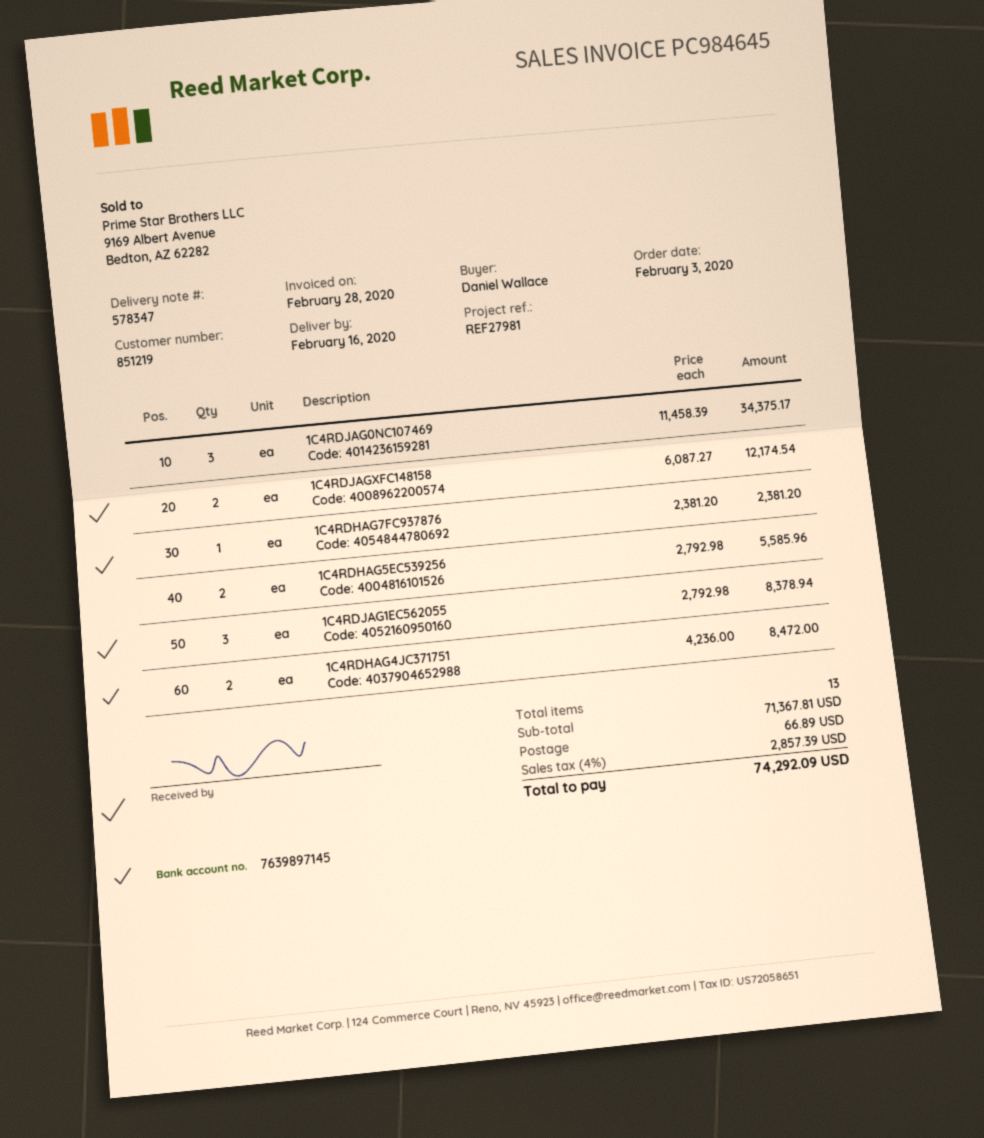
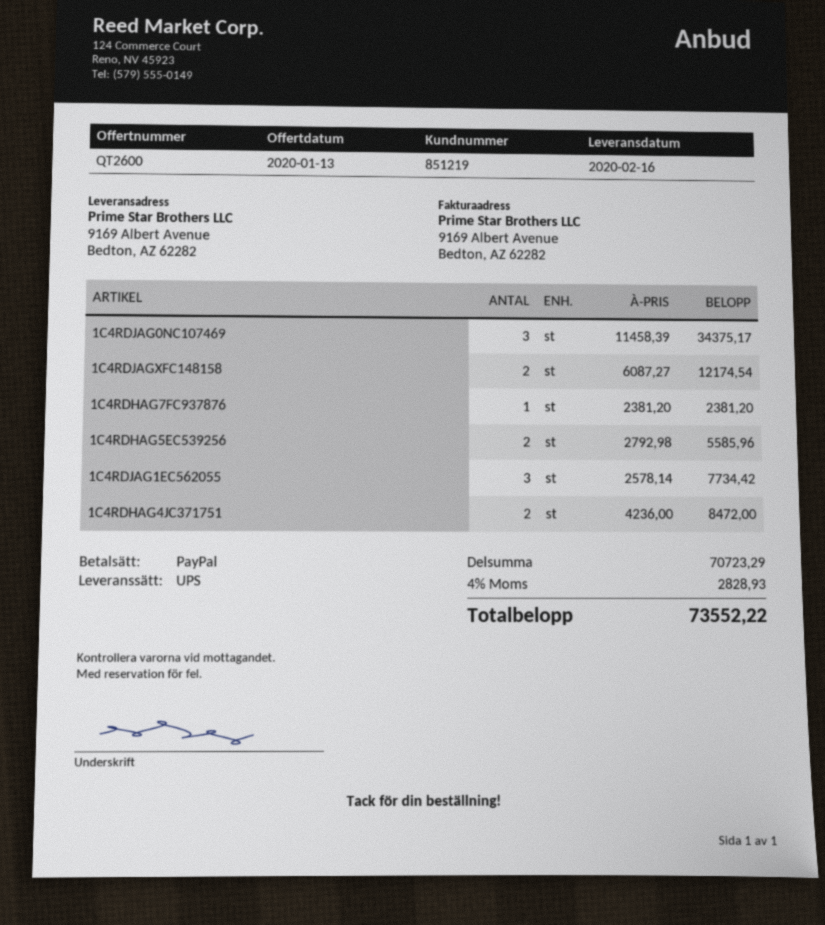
1C4RDJAG1EC562055: 3 x 2792.98 = 8378.94 -> 3 x 2578.14 = 7734.42
subtotal: 71367.81 -> 70723.29
shipping: 66.89 -> none
tax: 4% = 2857.39 -> 4% = 2828.93
total: 74292.09 -> 73552.22

